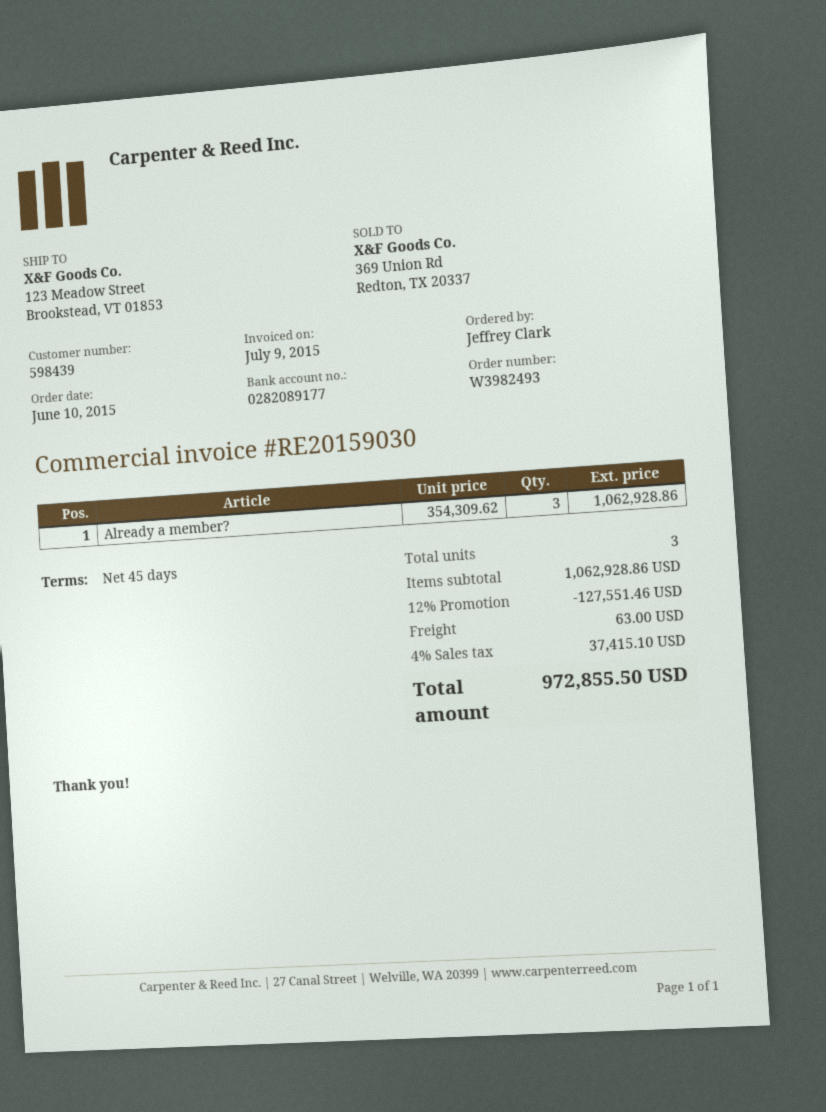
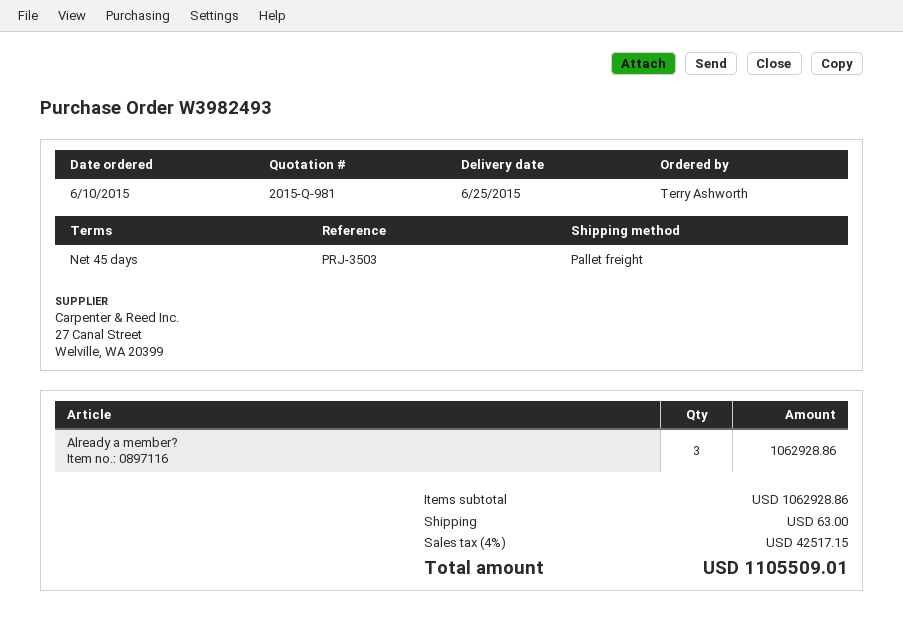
ordered by: Jeffrey Clark -> Terry Ashworth
discount: 12% = 127551.46 -> none
tax: 4% = 37415.10 -> 4% = 42517.15
total: 972855.50 -> 1105509.01

